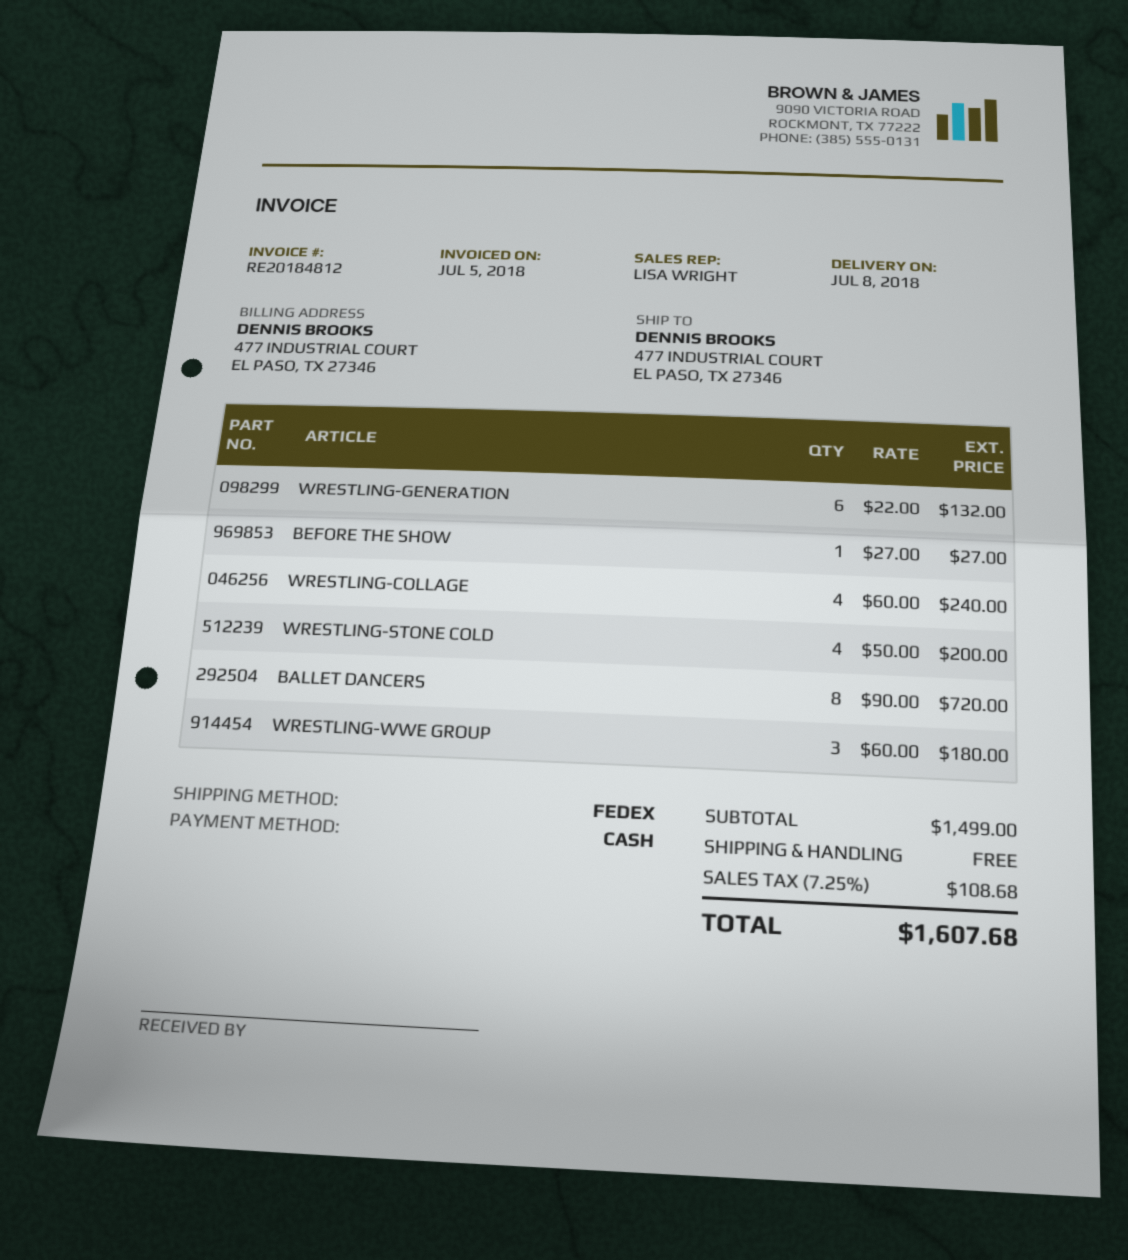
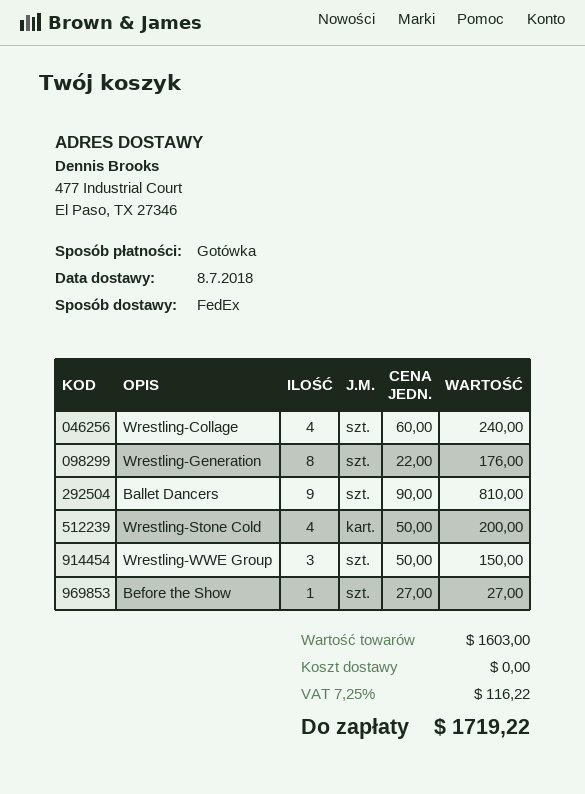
WRESTLING-GENERATION: 6 x 22.00 = 132.00 -> 8 x 22.00 = 176.00
BALLET DANCERS: 8 x 90.00 = 720.00 -> 9 x 90.00 = 810.00
WRESTLING-WWE GROUP: 3 x 60.00 = 180.00 -> 3 x 50.00 = 150.00
subtotal: 1499.00 -> 1603.00
tax: 7.25% = 108.68 -> 7.25% = 116.22
total: 1607.68 -> 1719.22

